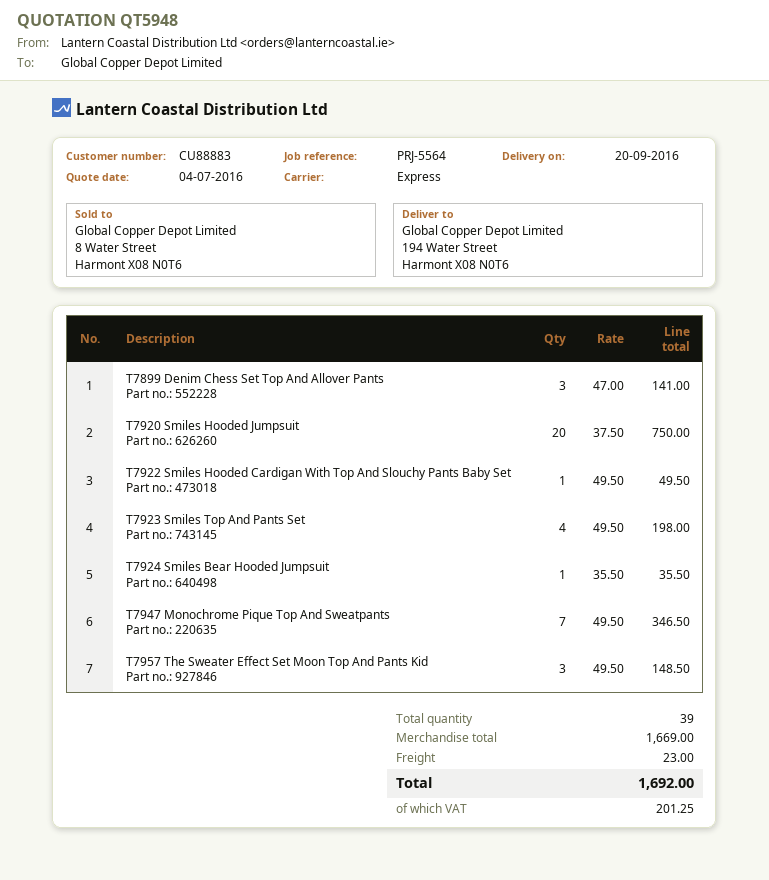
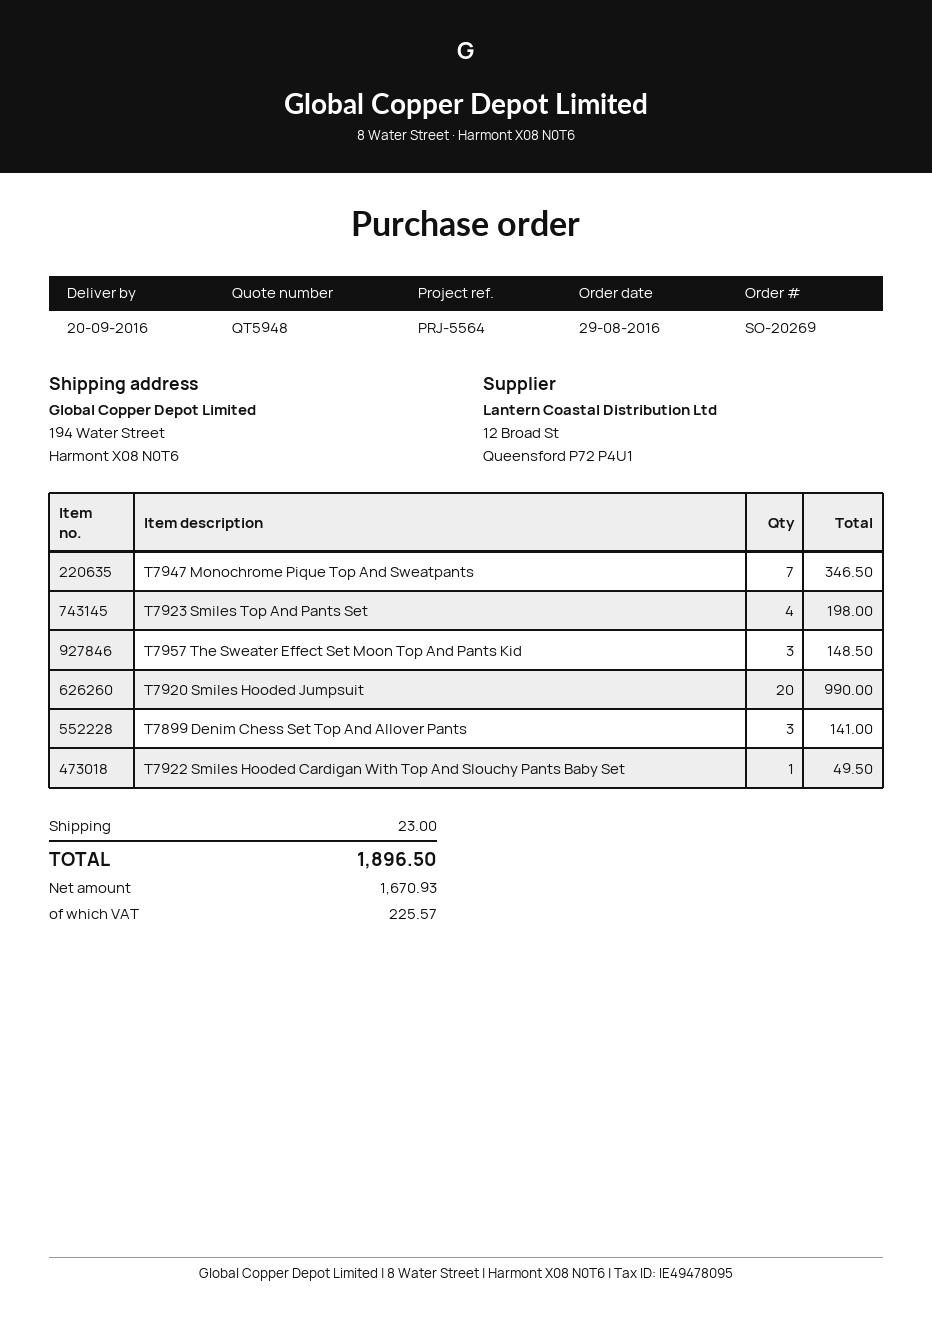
T7920 Smiles Hooded Jumpsuit: 20 for 750.00 -> 20 for 990.00
T7924 Smiles Bear Hooded Jumpsuit: 1 for 35.50 -> none
tax: 201.25 -> 225.57
total: 1692.00 -> 1896.50

